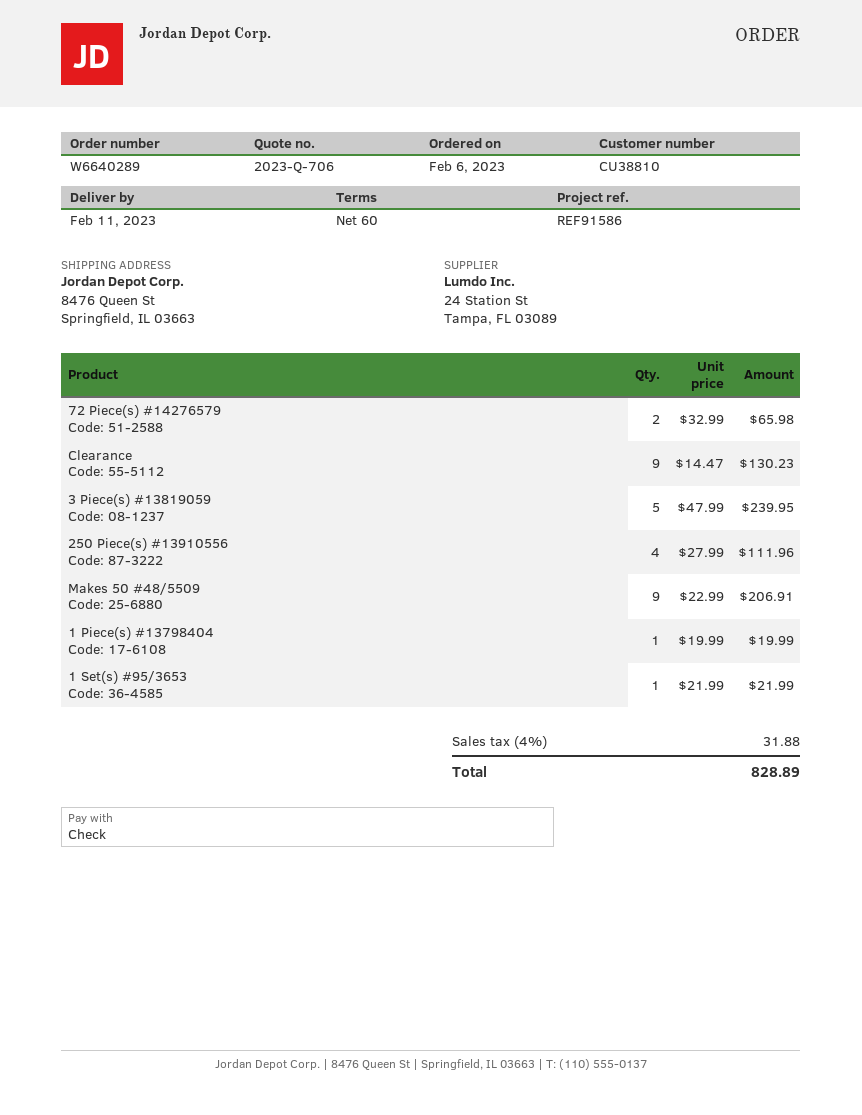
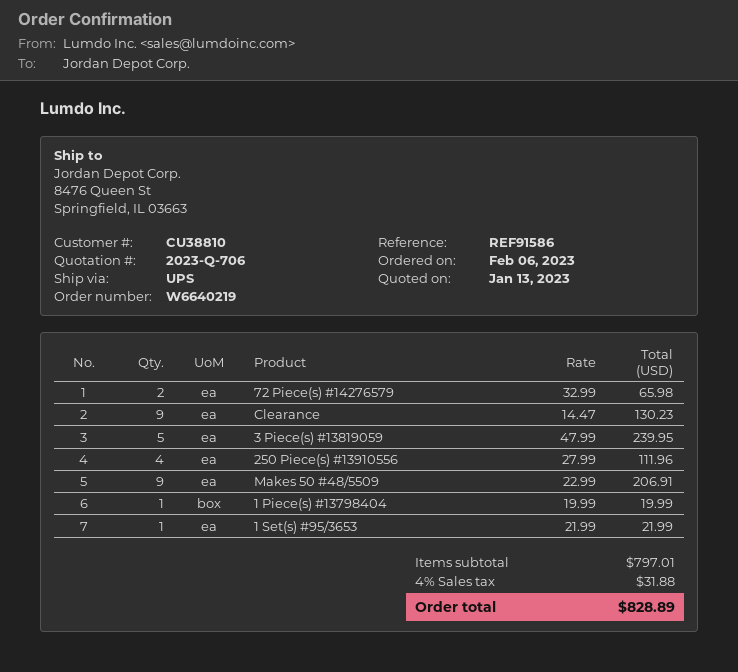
order number: W6640289 -> W6640219

